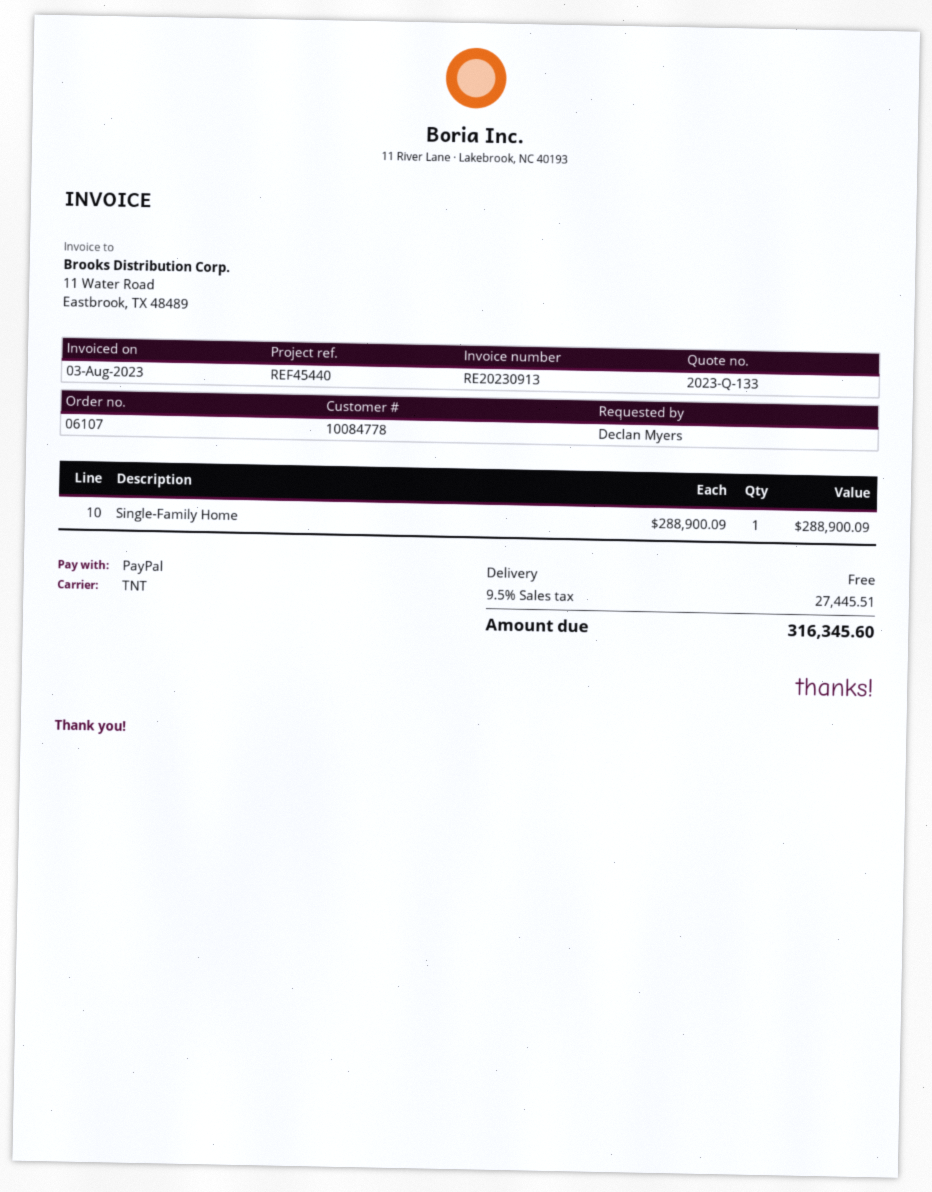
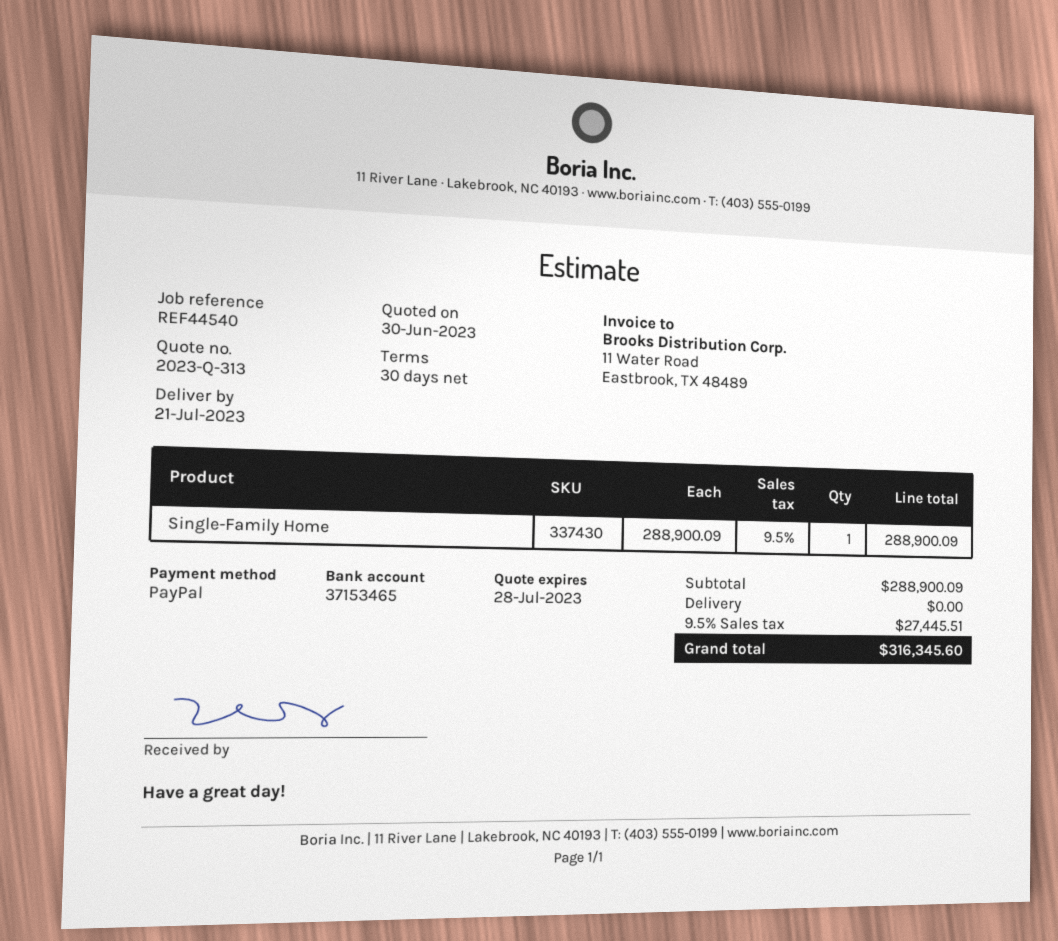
quote number: 2023-Q-133 -> 2023-Q-313
reference: REF45440 -> REF44540

